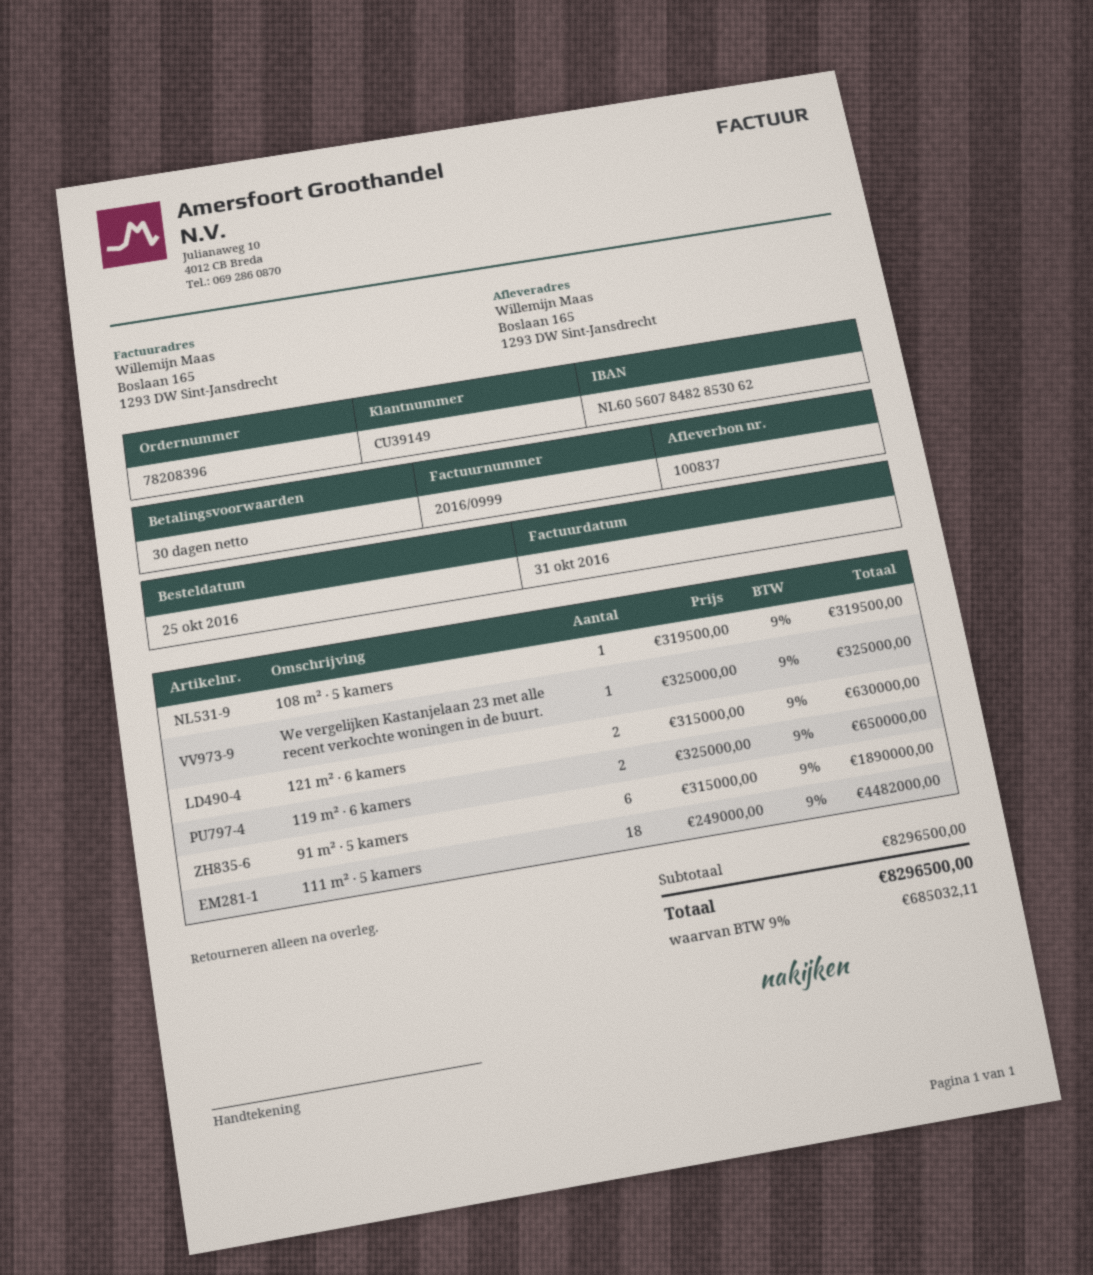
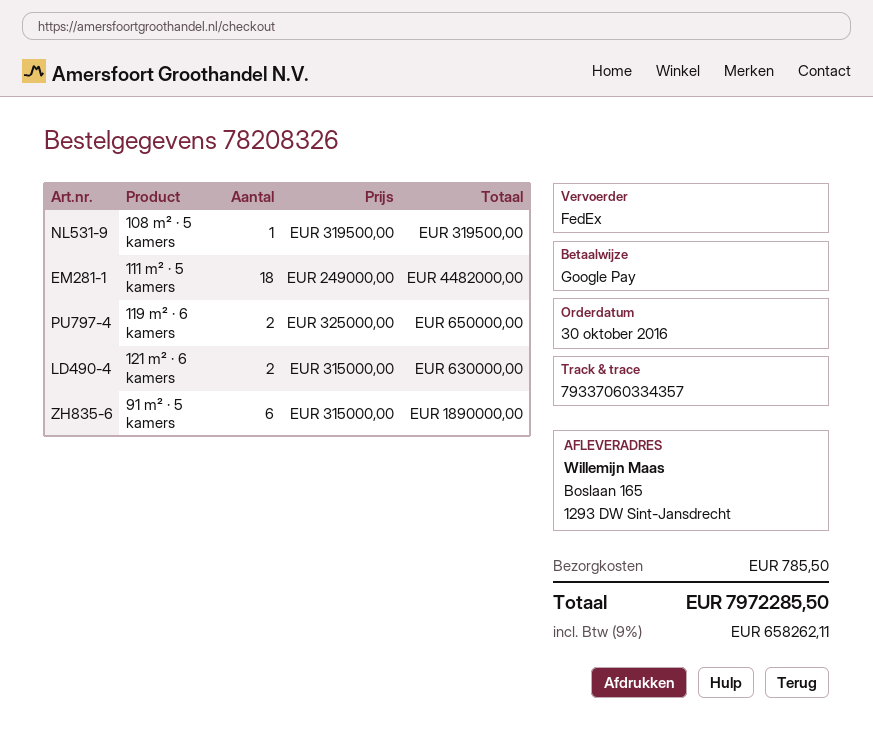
order number: 78208396 -> 78208326
order date: 2016-10-25 -> 2016-10-30
We vergelijken Kastanjelaan 23 met alle recent verkochte woningen in de buurt.: 1 x 325000.00 = 325000.00 -> none
shipping: none -> 785.50
tax: 9% = 685032.11 -> 9% = 658262.11
total: 8296500.00 -> 7972285.50

